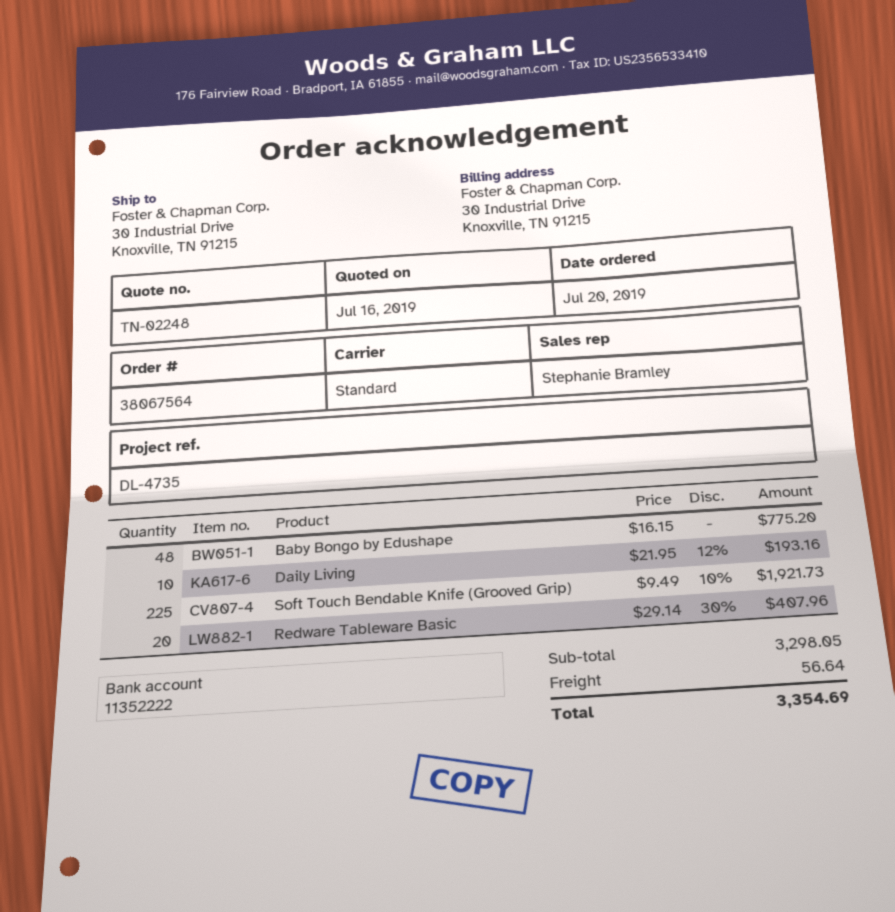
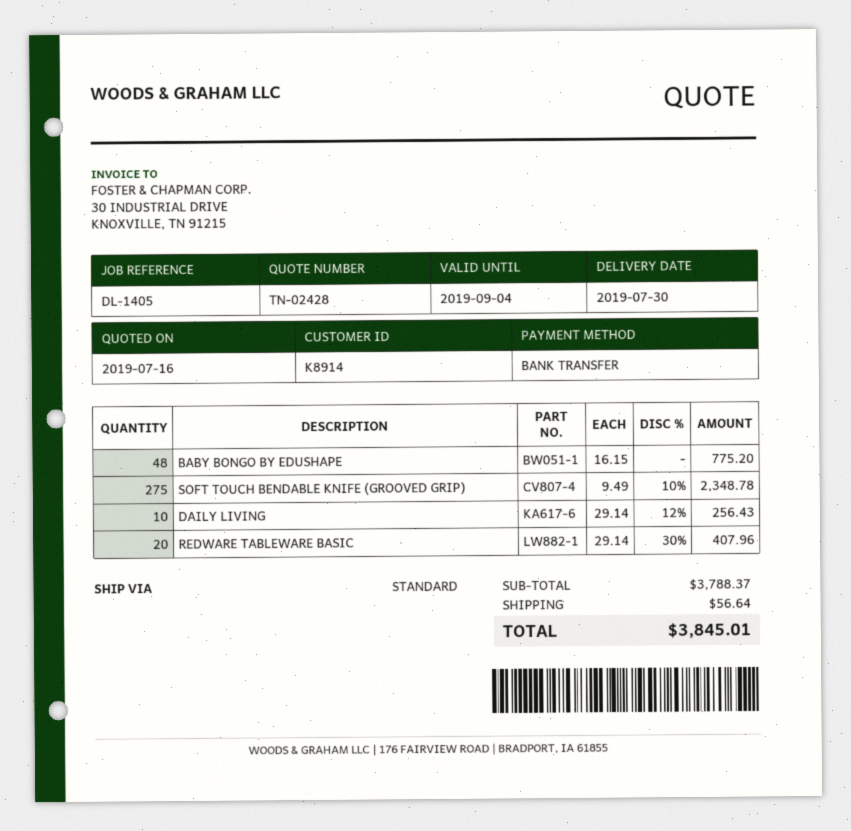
quote number: TN-02248 -> TN-02428
reference: DL-4735 -> DL-1405
Daily Living: 10 x 21.95 - 12% = 193.16 -> 10 x 29.14 - 12% = 256.43
Soft Touch Bendable Knife (Grooved Grip): 225 x 9.49 - 10% = 1921.73 -> 275 x 9.49 - 10% = 2348.78
subtotal: 3298.05 -> 3788.37
total: 3354.69 -> 3845.01

